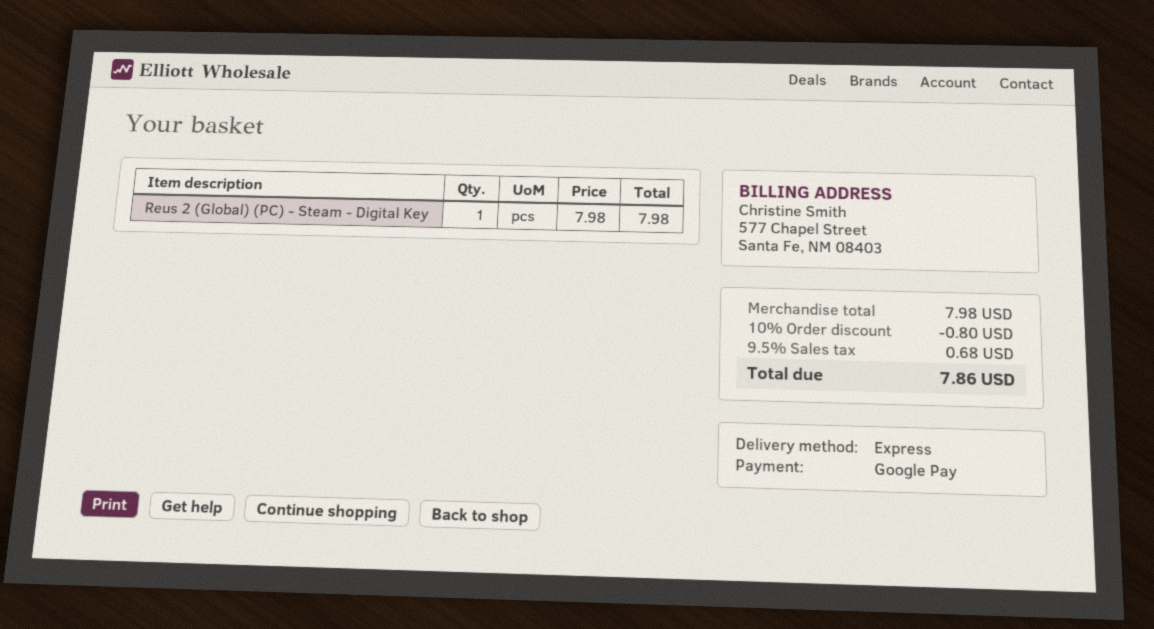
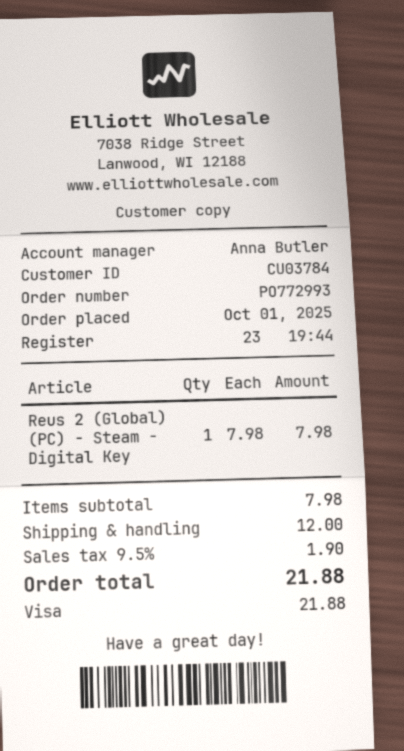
payment method: Google Pay -> Visa
discount: 10% = 0.80 -> none
shipping: none -> 12.00
tax: 9.5% = 0.68 -> 9.5% = 1.90
total: 7.86 -> 21.88

